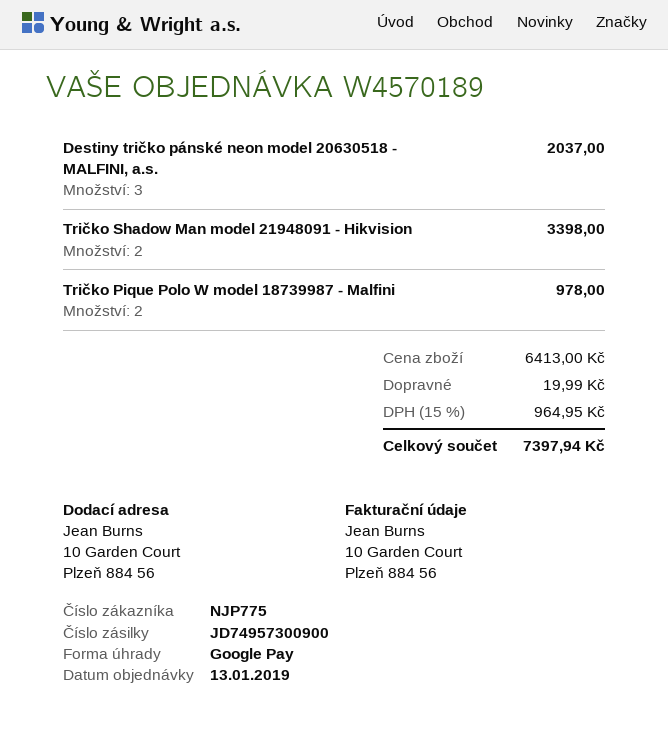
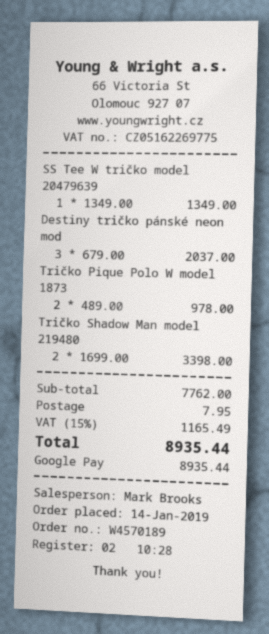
order date: 2019-01-13 -> 2019-01-14
SS Tee W tričko model 20479639: none -> 1 for 1349.00
subtotal: 6413.00 -> 7762.00
shipping: 19.99 -> 7.95
tax: 15% = 964.95 -> 15% = 1165.49
total: 7397.94 -> 8935.44

